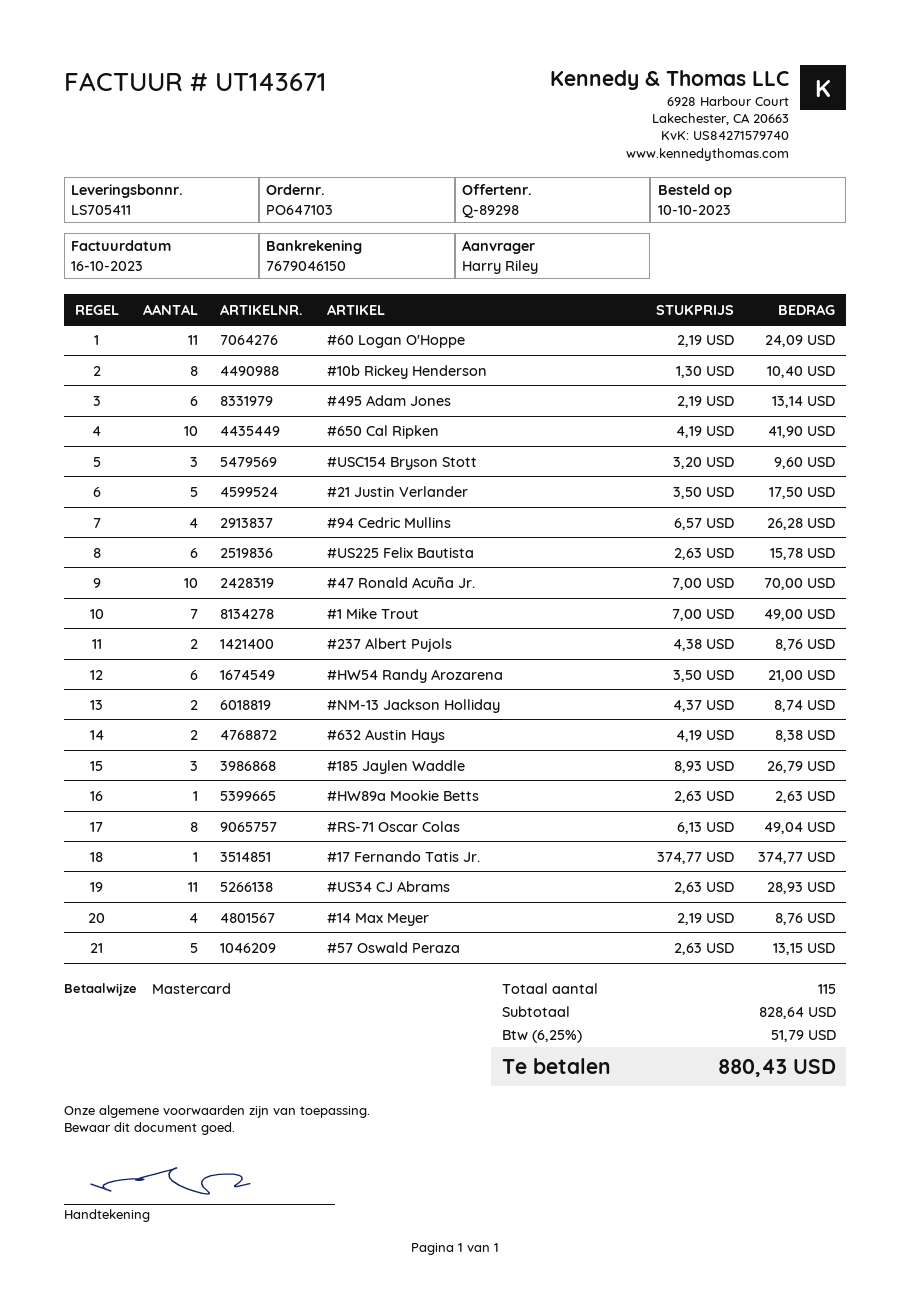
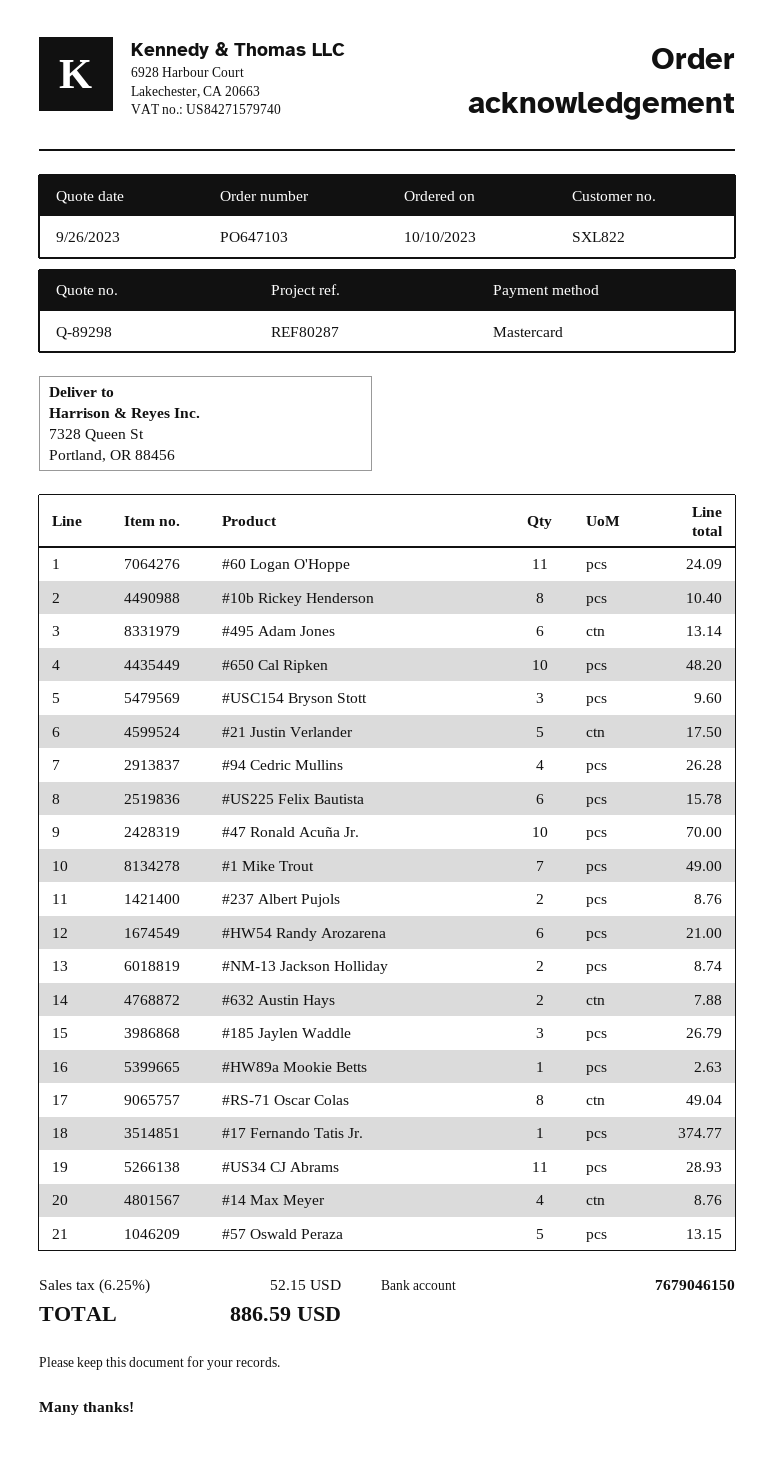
#650 Cal Ripken: 10 for 41.90 -> 10 for 48.20
#632 Austin Hays: 2 for 8.38 -> 2 for 7.88
tax: 6.25% = 51.79 -> 6.25% = 52.15
total: 880.43 -> 886.59

